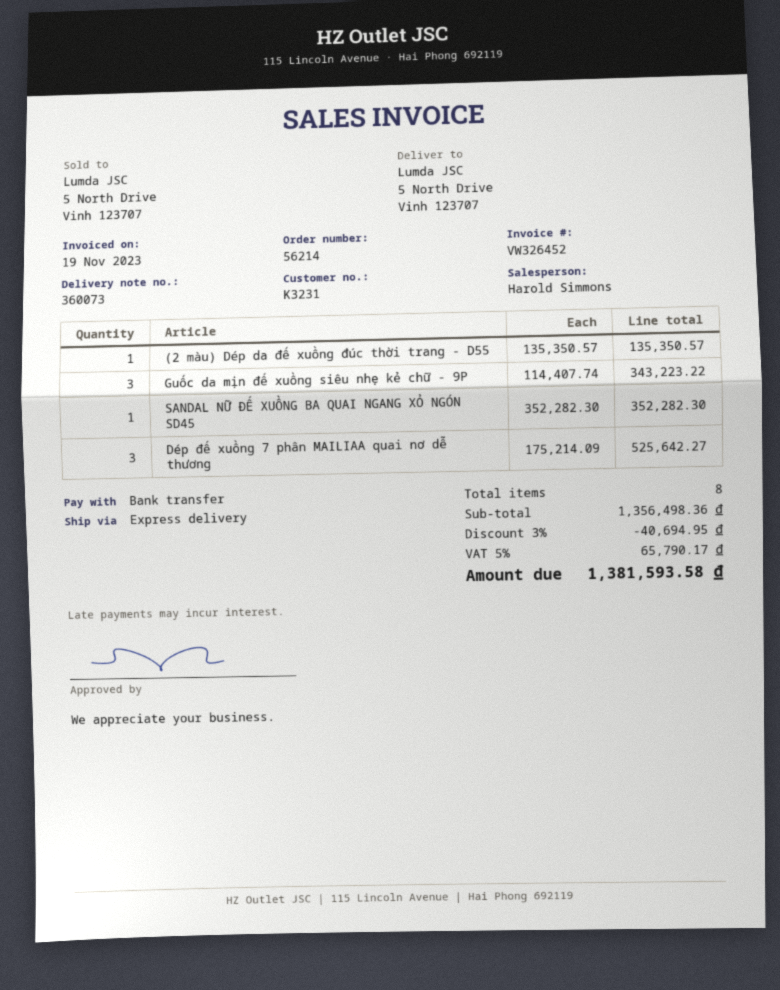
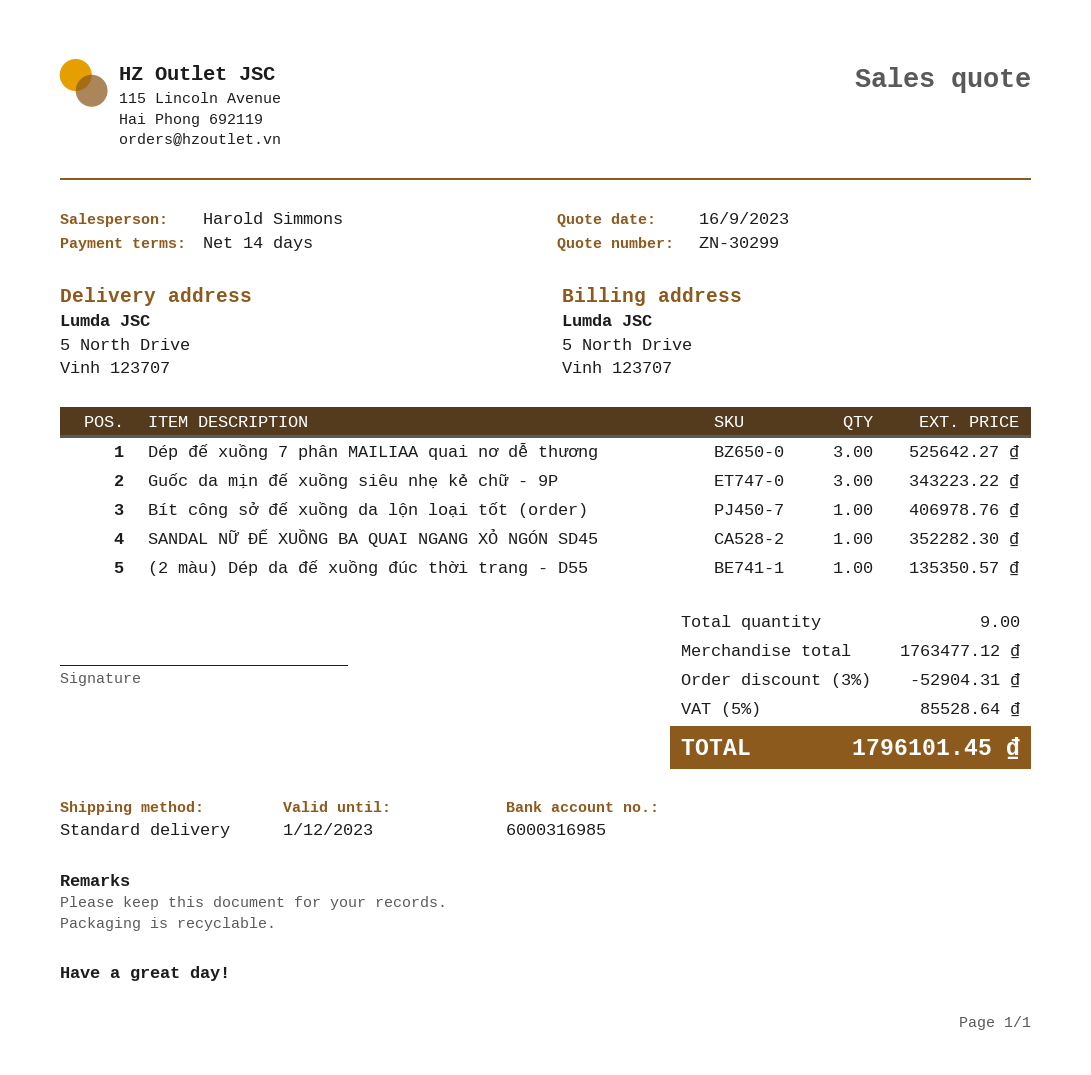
shipping method: express -> standard
Bít công sở đế xuồng da lộn loại tốt (order): none -> 1 for 406978.76
total quantity: 8 -> 9
subtotal: 1356498.36 -> 1763477.12
discount: 3% = 40694.95 -> 3% = 52904.31
tax: 5% = 65790.17 -> 5% = 85528.64
total: 1381593.58 -> 1796101.45

